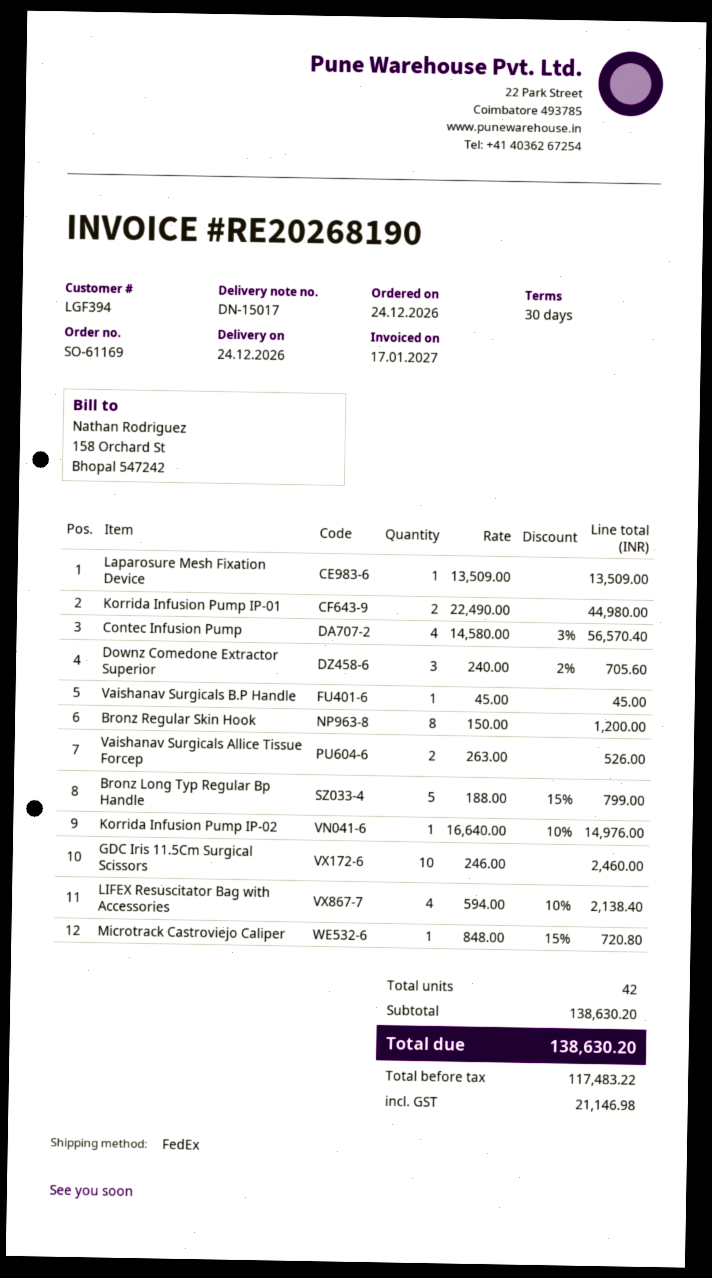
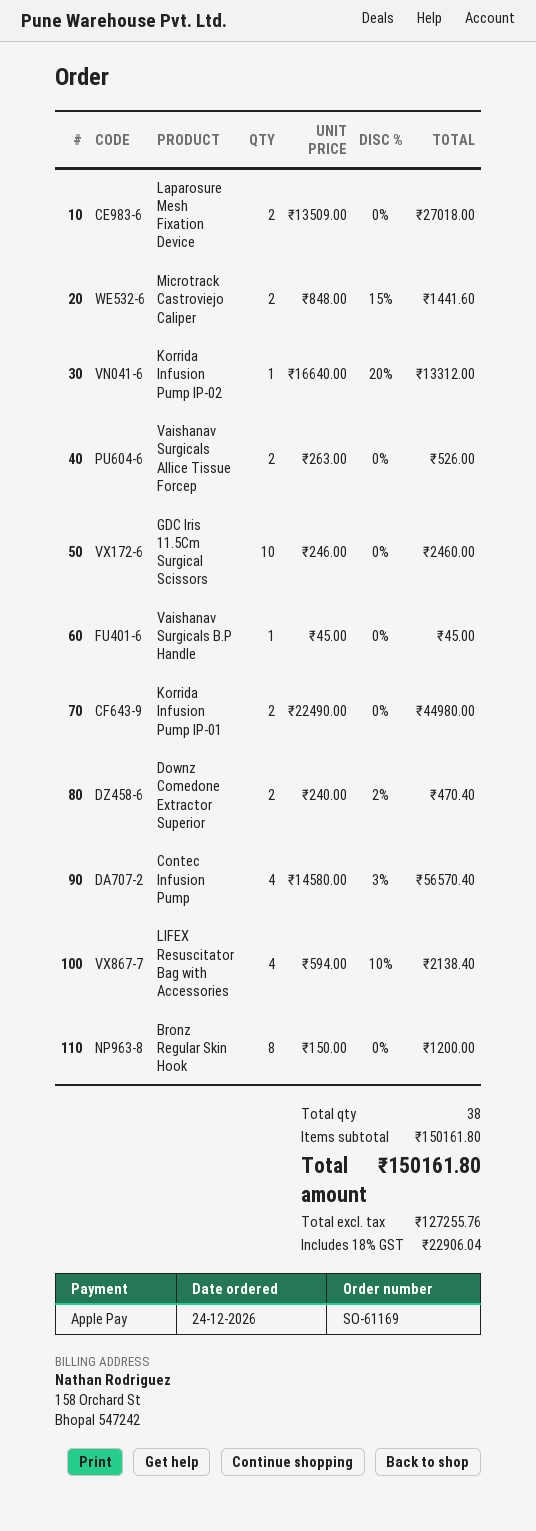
Laparosure Mesh Fixation Device: 1 x 13509.00 = 13509.00 -> 2 x 13509.00 = 27018.00
Downz Comedone Extractor Superior: 3 x 240.00 - 2% = 705.60 -> 2 x 240.00 - 2% = 470.40
Bronz Long Typ Regular Bp Handle: 5 x 188.00 - 15% = 799.00 -> none
Korrida Infusion Pump IP-02: 1 x 16640.00 - 10% = 14976.00 -> 1 x 16640.00 - 20% = 13312.00
Microtrack Castroviejo Caliper: 1 x 848.00 - 15% = 720.80 -> 2 x 848.00 - 15% = 1441.60
total quantity: 42 -> 38
subtotal: 138630.20 -> 150161.80
net: 117483.22 -> 127255.76
tax: 21146.98 -> 22906.04
total: 138630.20 -> 150161.80

